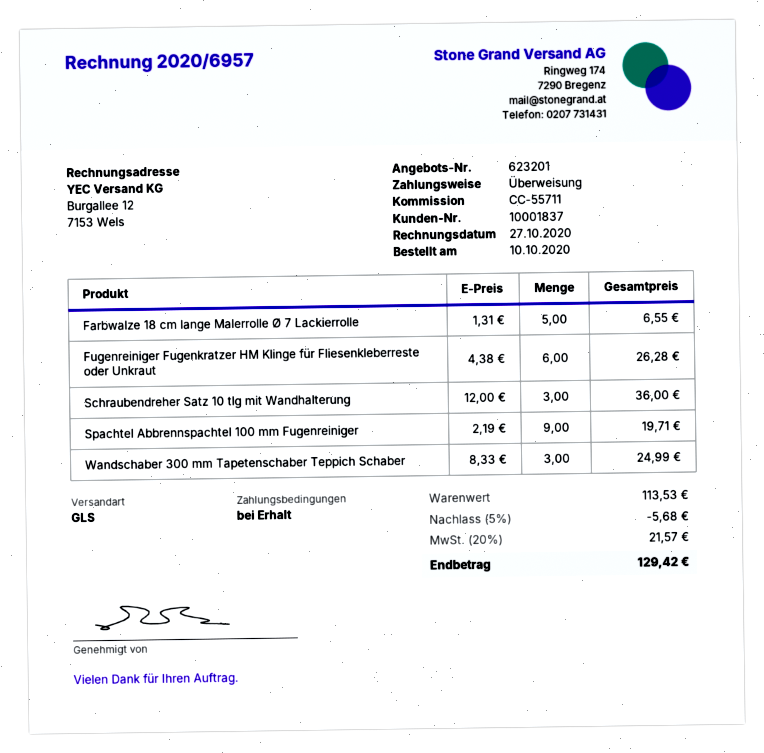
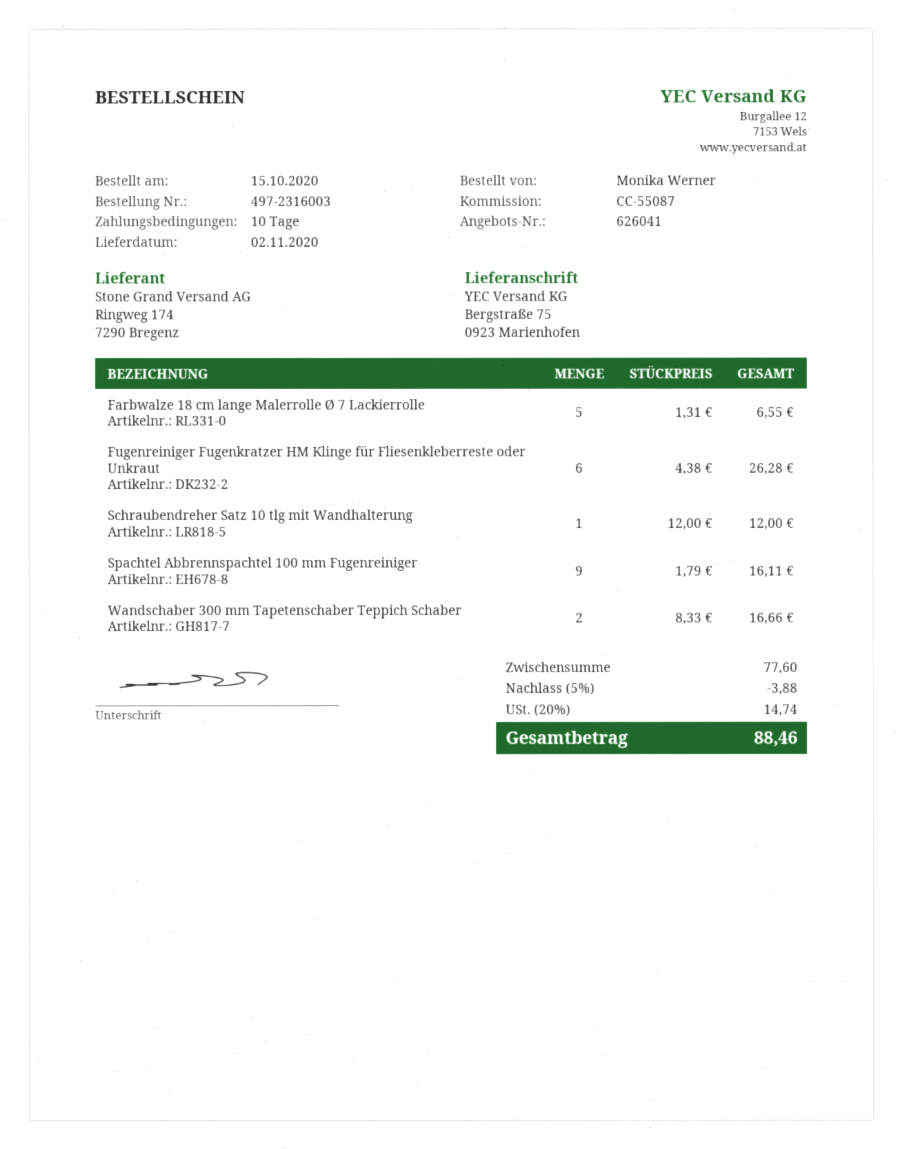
quote number: 623201 -> 626041
order date: 2020-10-10 -> 2020-10-15
payment terms: on receipt -> 10 days
reference: CC-55711 -> CC-55087
Schraubendreher Satz 10 tlg mit Wandhalterung: 3 x 12.00 = 36.00 -> 1 x 12.00 = 12.00
Spachtel Abbrennspachtel 100 mm Fugenreiniger: 9 x 2.19 = 19.71 -> 9 x 1.79 = 16.11
Wandschaber 300 mm Tapetenschaber Teppich Schaber: 3 x 8.33 = 24.99 -> 2 x 8.33 = 16.66
subtotal: 113.53 -> 77.60
discount: 5% = 5.68 -> 5% = 3.88
tax: 20% = 21.57 -> 20% = 14.74
total: 129.42 -> 88.46

